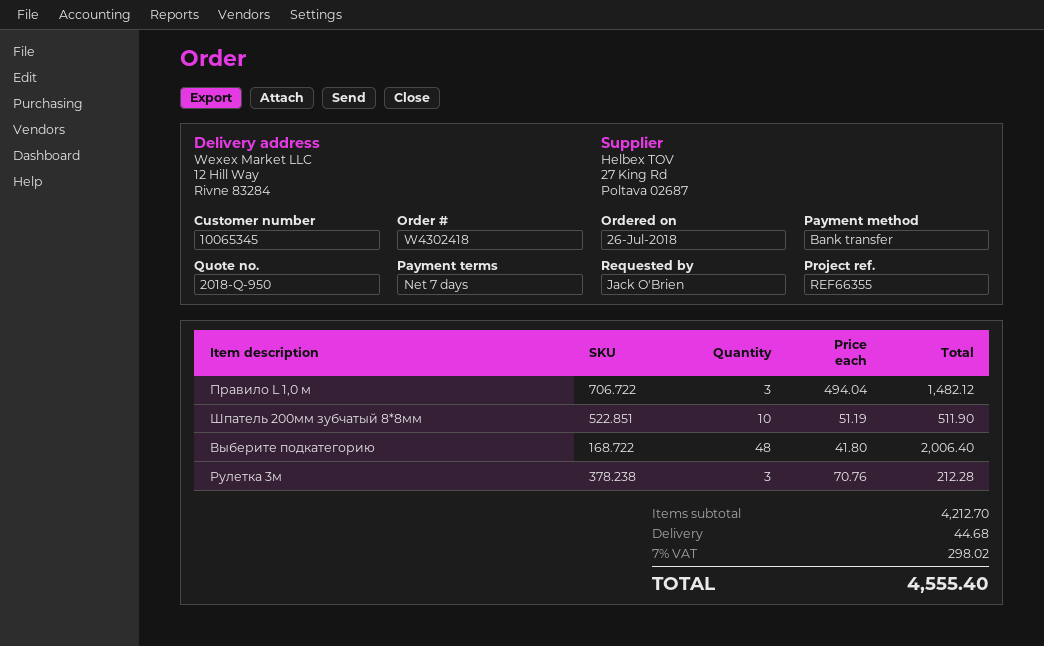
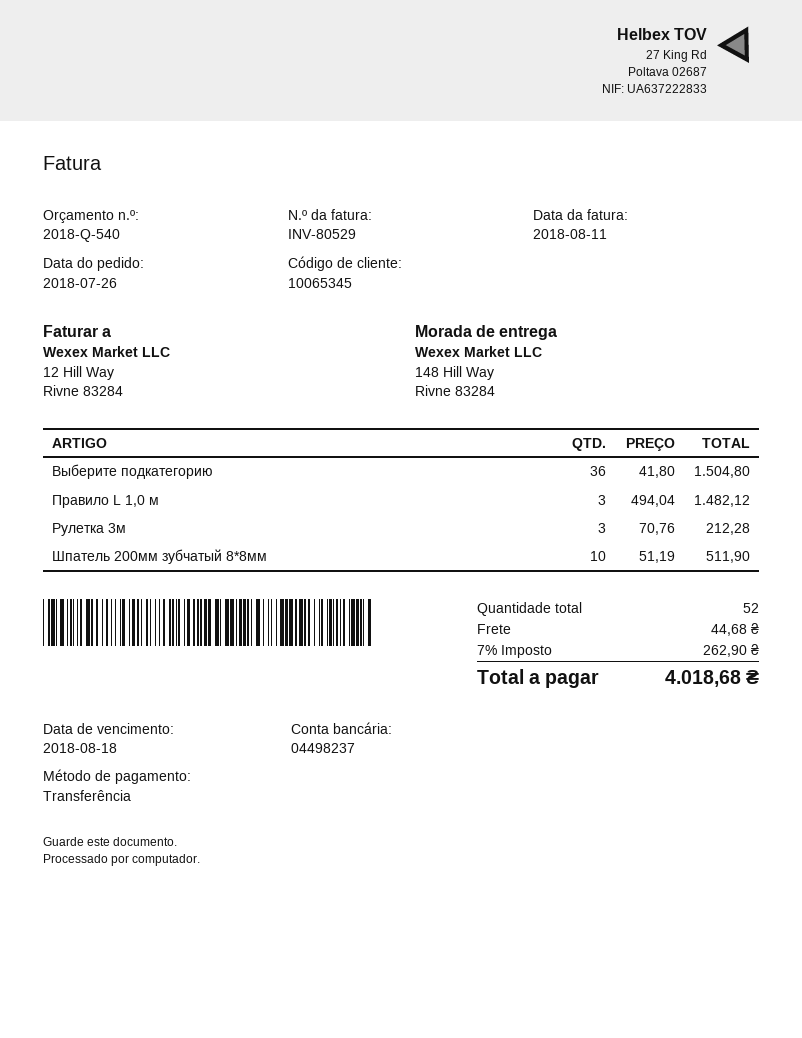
quote number: 2018-Q-950 -> 2018-Q-540
ship to: 12 Hill Way, Rivne 83284 -> 148 Hill Way, Rivne 83284
Выберите подкатегорию: 48 x 41.80 = 2006.40 -> 36 x 41.80 = 1504.80
tax: 7% = 298.02 -> 7% = 262.90
total: 4555.40 -> 4018.68

